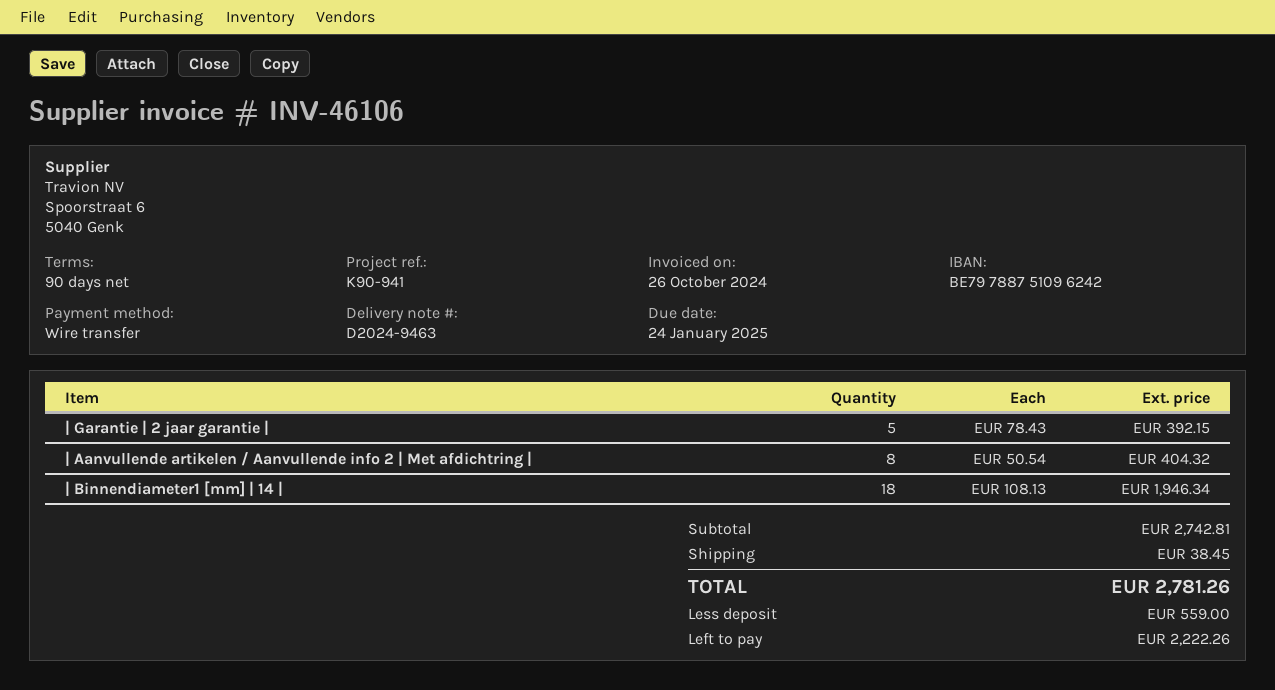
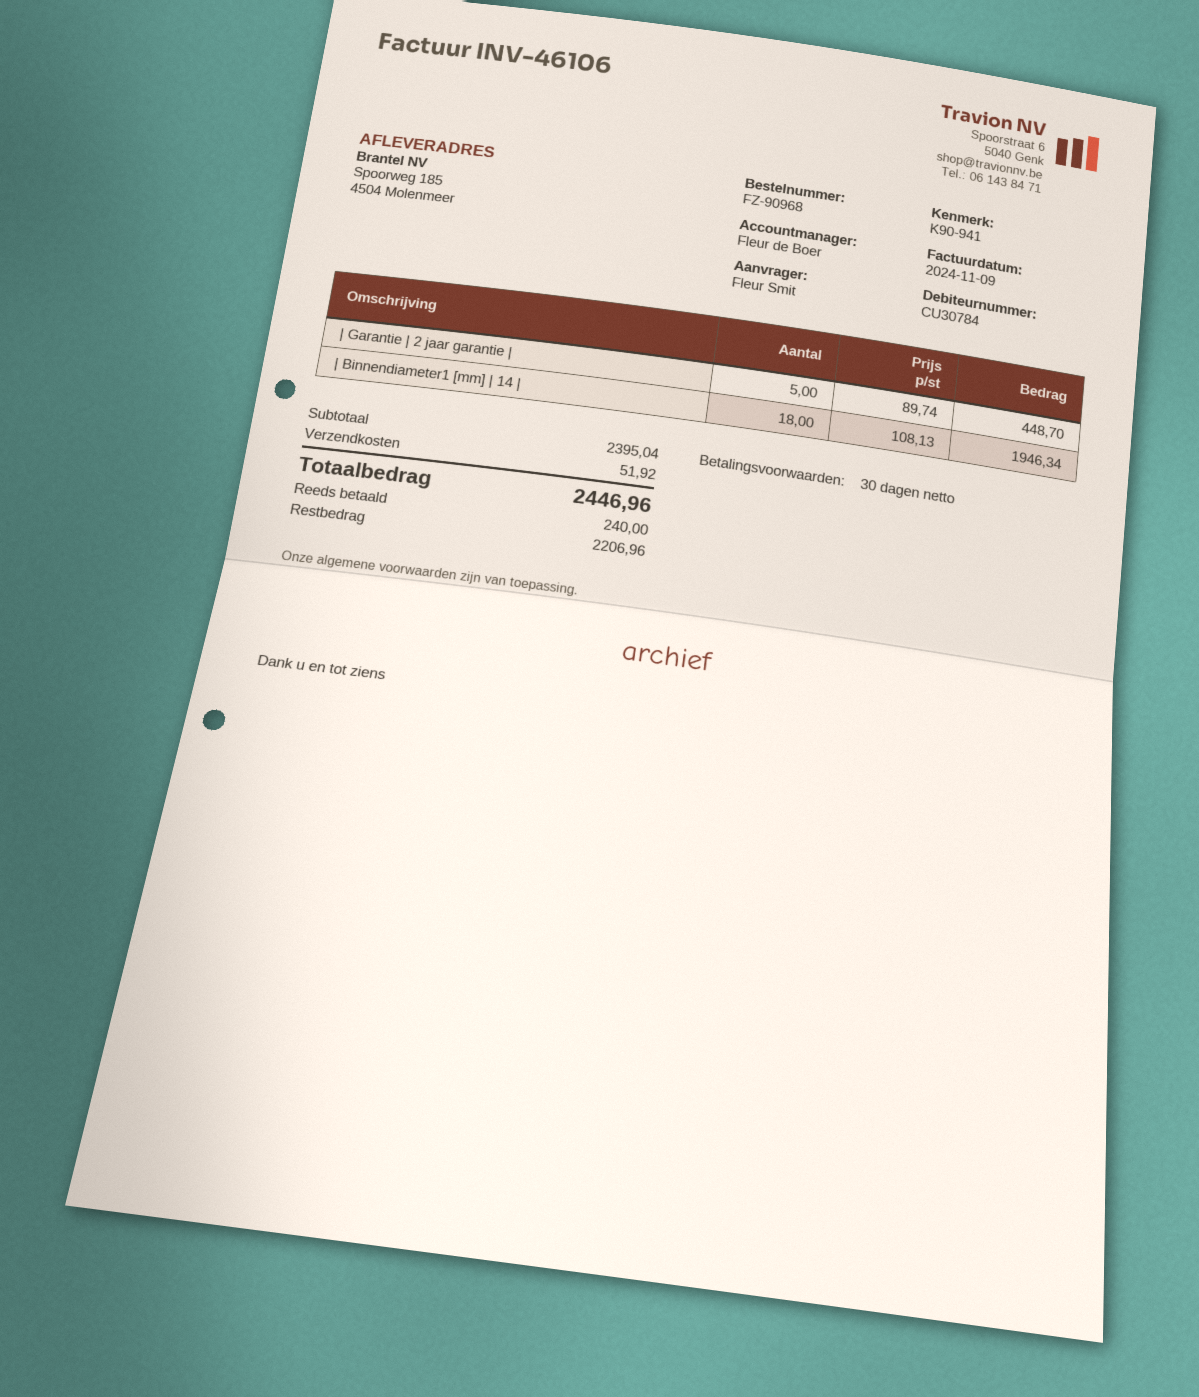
invoice date: 2024-10-26 -> 2024-11-09
payment terms: 90 days -> 30 days
| Garantie | 2 jaar garantie |: 5 x 78.43 = 392.15 -> 5 x 89.74 = 448.70
| Aanvullende artikelen / Aanvullende info 2 | Met afdichtring |: 8 x 50.54 = 404.32 -> none
subtotal: 2742.81 -> 2395.04
shipping: 38.45 -> 51.92
total: 2781.26 -> 2446.96
deposit: 559.00 -> 240.00
balance: 2222.26 -> 2206.96

